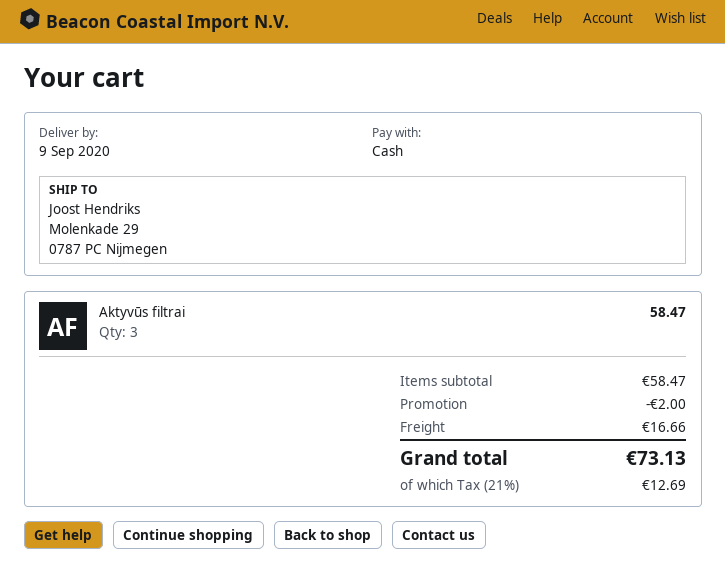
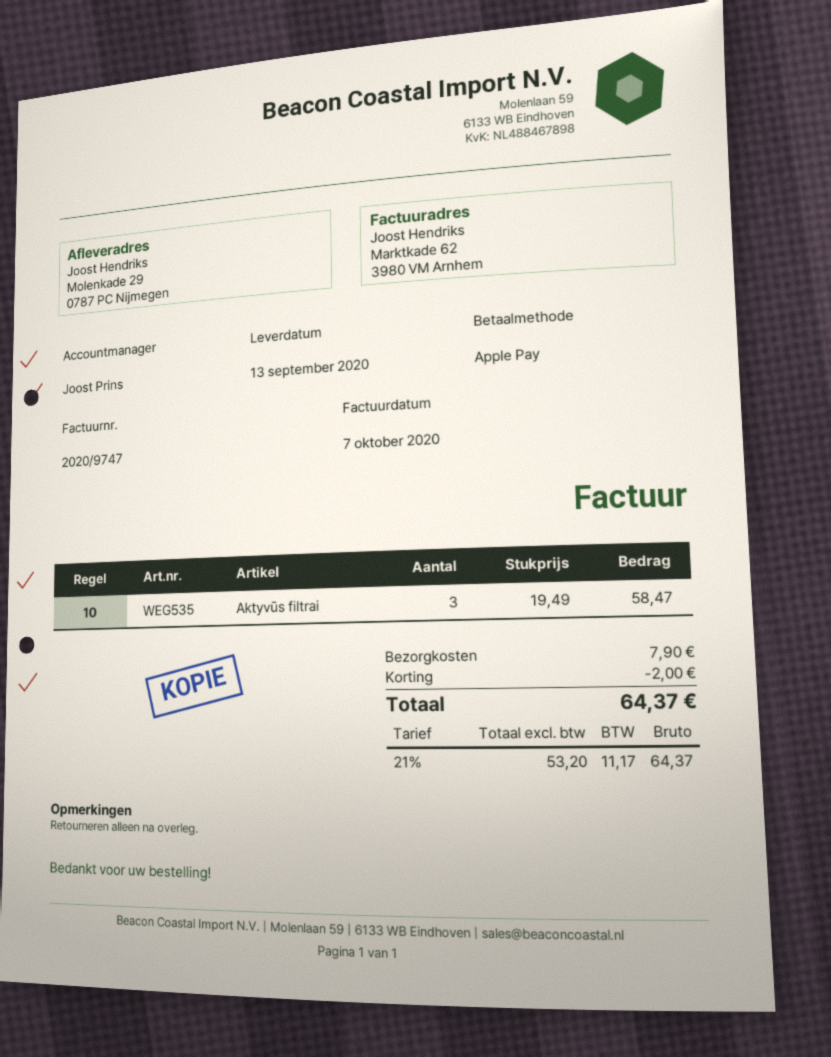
delivery date: 2020-09-09 -> 2020-09-13
payment method: cash -> Apple Pay
shipping: 16.66 -> 7.90
tax: 21% = 12.69 -> 21% = 11.17
total: 73.13 -> 64.37

